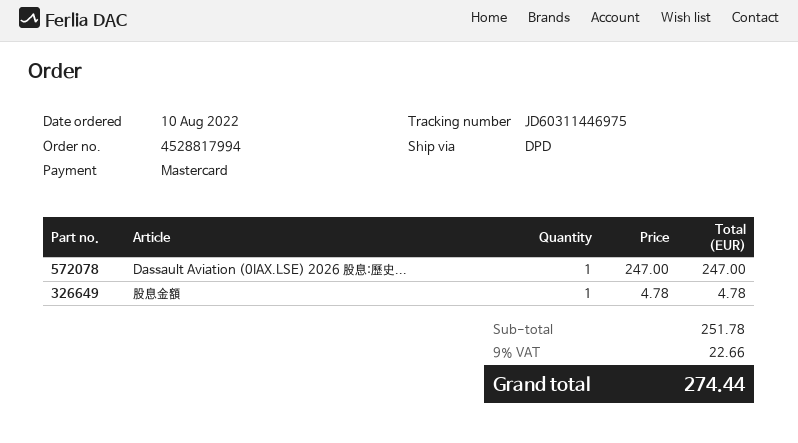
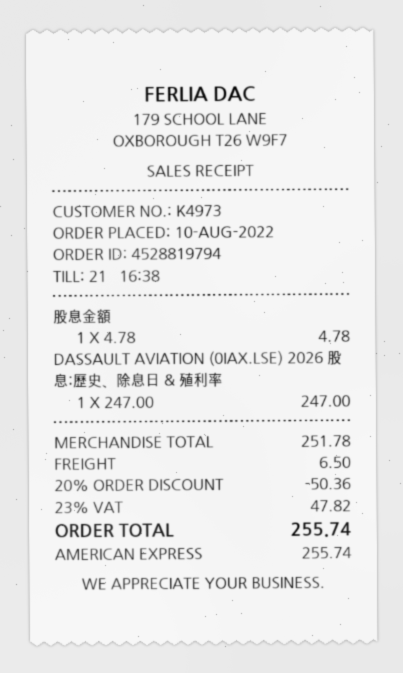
order number: 4528817994 -> 4528819794
payment method: Mastercard -> American Express
discount: none -> 20% = 50.36
shipping: none -> 6.50
tax: 9% = 22.66 -> 23% = 47.82
total: 274.44 -> 255.74

